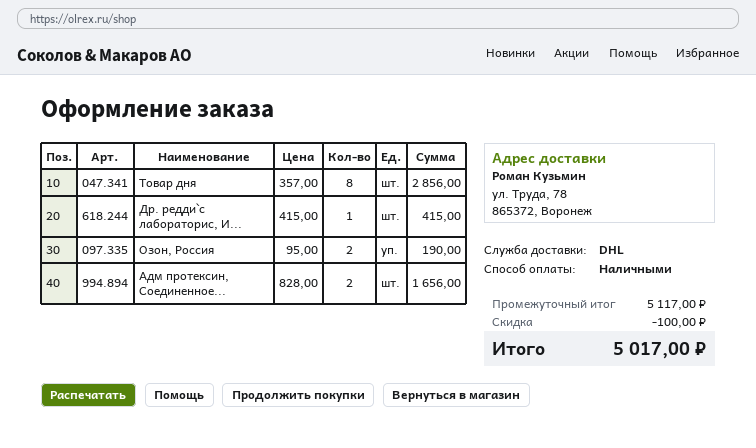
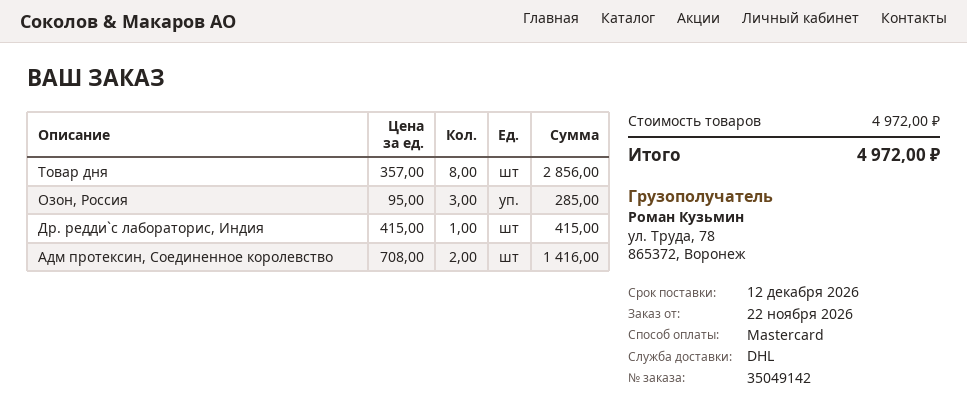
payment method: cash -> Mastercard
Озон, Россия: 2 x 95.00 = 190.00 -> 3 x 95.00 = 285.00
Адм протексин, Соединенное...: 2 x 828.00 = 1656.00 -> 2 x 708.00 = 1416.00
subtotal: 5117.00 -> 4972.00
discount: 100.00 -> none
total: 5017.00 -> 4972.00

